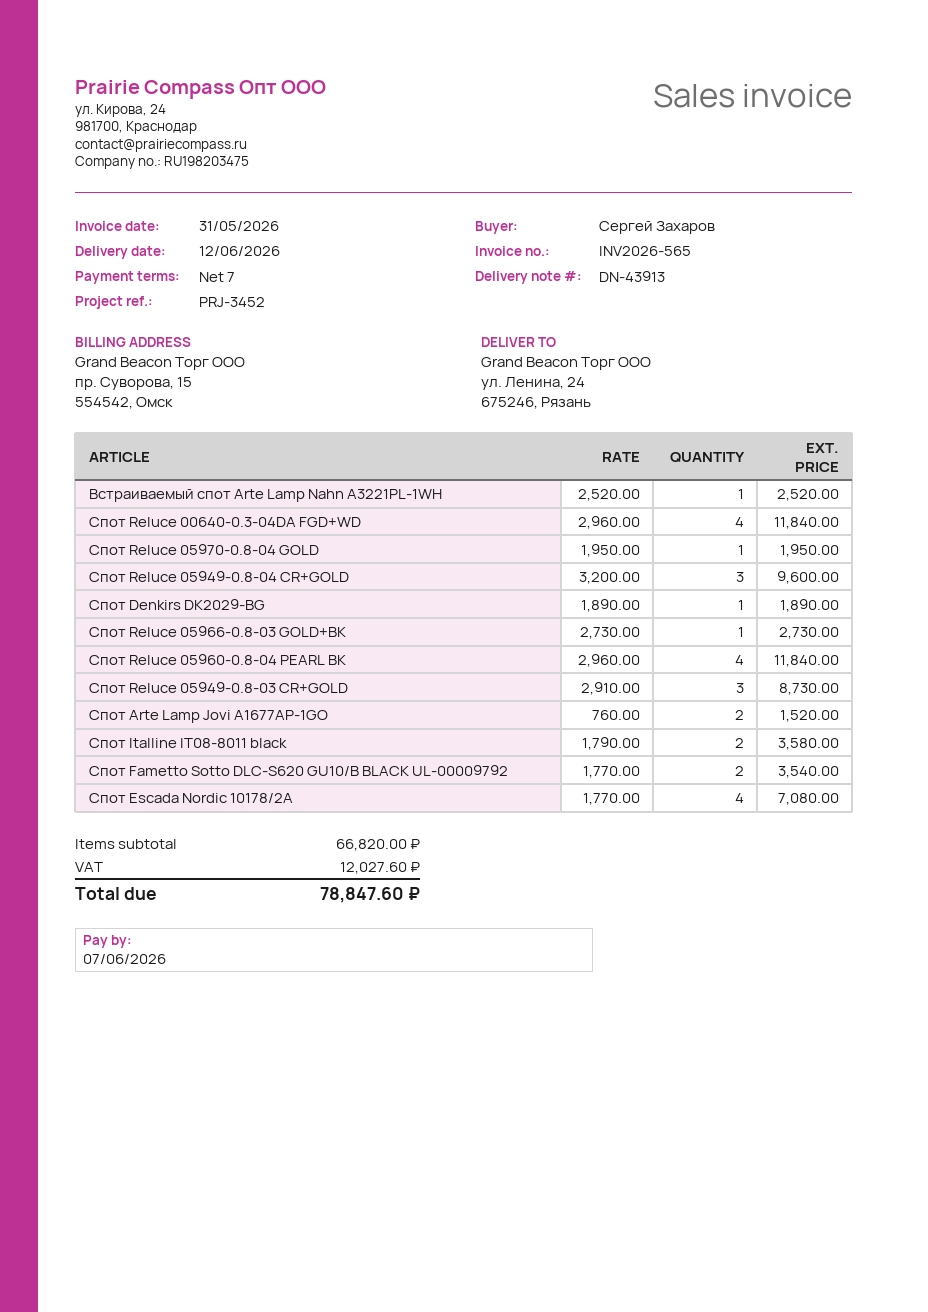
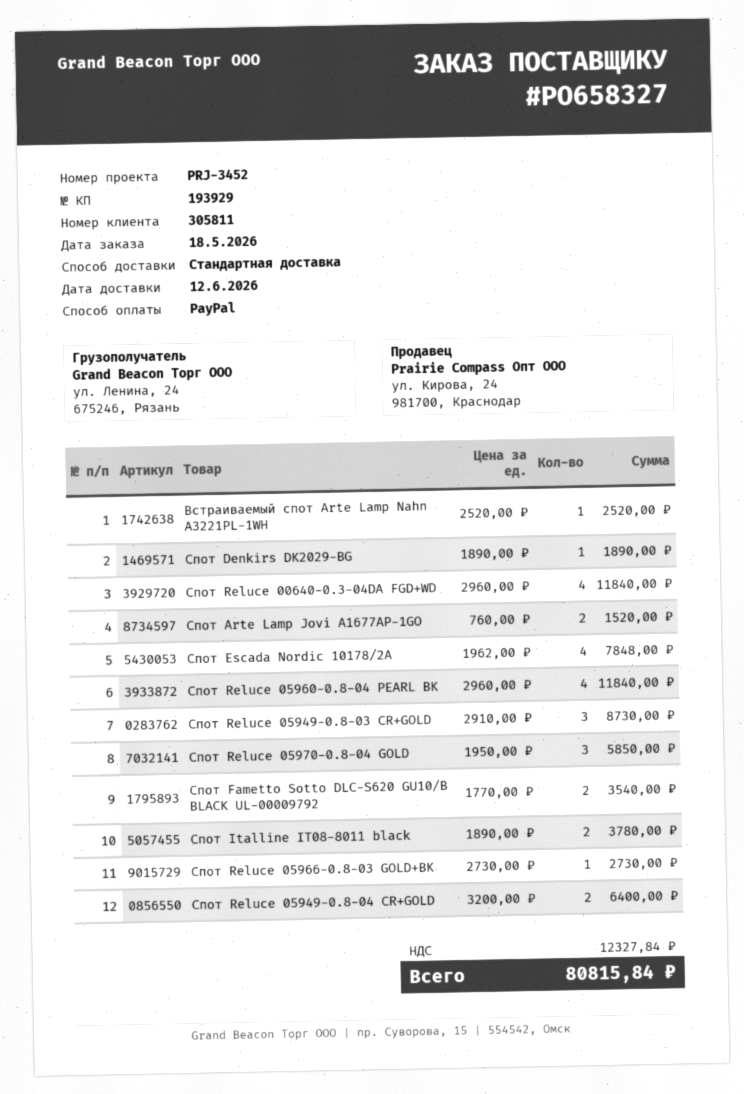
Спот Reluce 05970-0.8-04 GOLD: 1 x 1950.00 = 1950.00 -> 3 x 1950.00 = 5850.00
Спот Reluce 05949-0.8-04 CR+GOLD: 3 x 3200.00 = 9600.00 -> 2 x 3200.00 = 6400.00
Спот Italline IT08-8011 black: 2 x 1790.00 = 3580.00 -> 2 x 1890.00 = 3780.00
Спот Escada Nordic 10178/2A: 4 x 1770.00 = 7080.00 -> 4 x 1962.00 = 7848.00
tax: 12027.60 -> 12327.84
total: 78847.60 -> 80815.84

